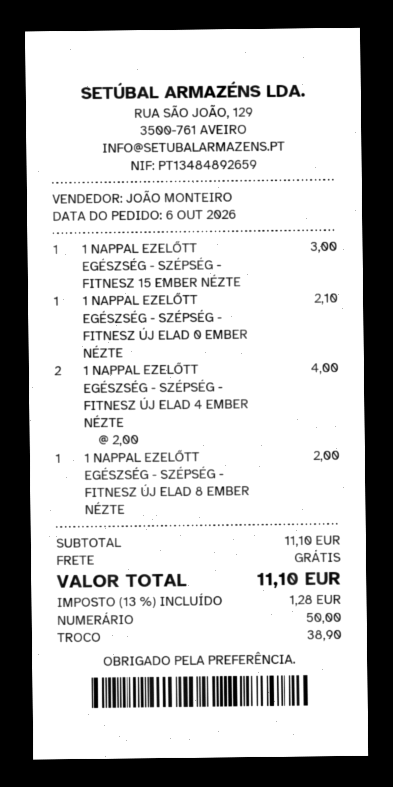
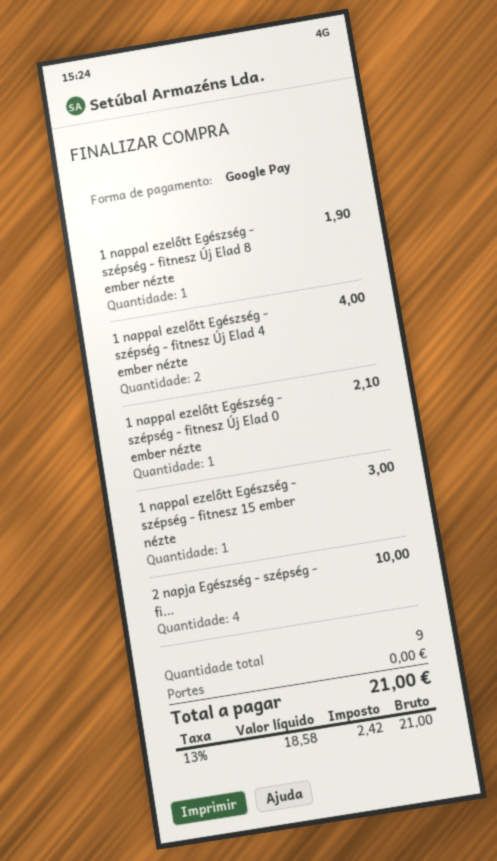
payment method: cash -> Google Pay
1 NAPPAL EZELŐTT EGÉSZSÉG - SZÉPSÉG - FITNESZ ÚJ ELAD 8 EMBER NÉZTE: 1 for 2.00 -> 1 for 1.90
2 napja Egészség - szépség - fi...: none -> 4 for 10.00
tax: 13% = 1.28 -> 13% = 2.42
total: 11.10 -> 21.00

